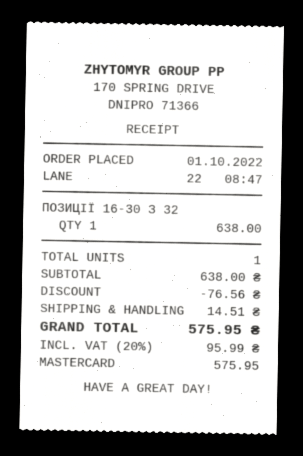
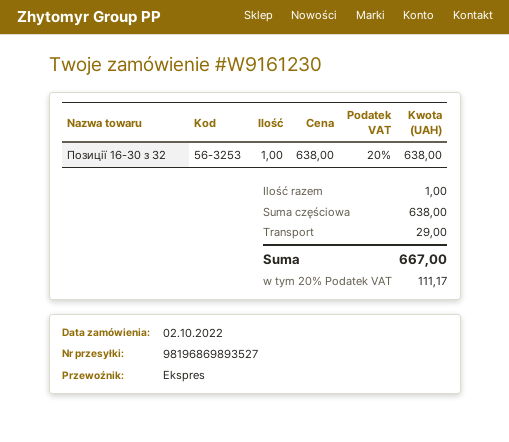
order date: 2022-10-01 -> 2022-10-02
discount: 76.56 -> none
shipping: 14.51 -> 29.00
tax: 20% = 95.99 -> 20% = 111.17
total: 575.95 -> 667.00

